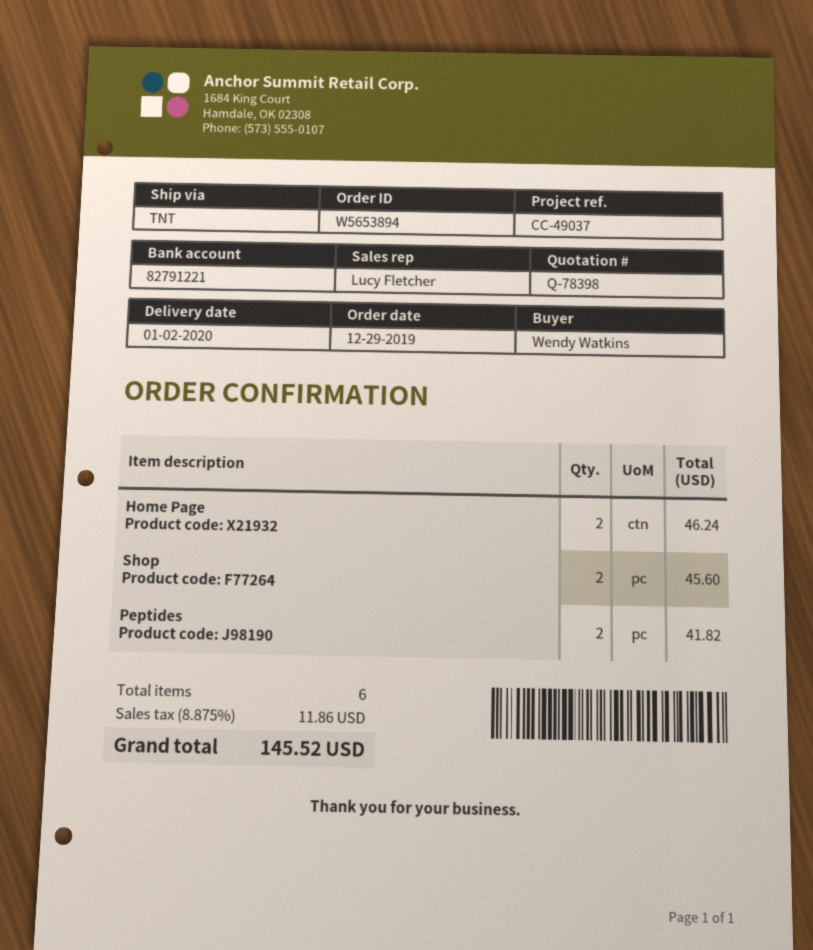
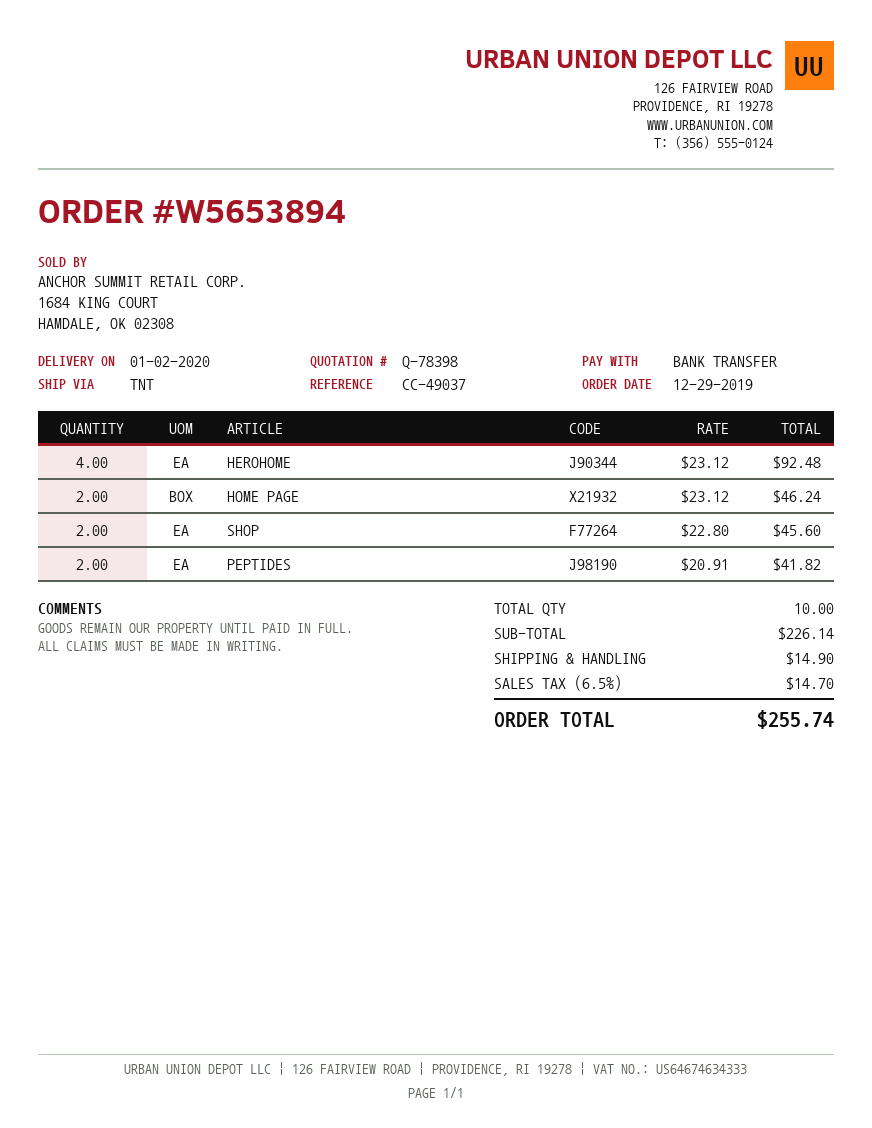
HEROHOME: none -> 4 for 92.48
total quantity: 6 -> 10
shipping: none -> 14.90
tax: 8.875% = 11.86 -> 6.5% = 14.70
total: 145.52 -> 255.74

